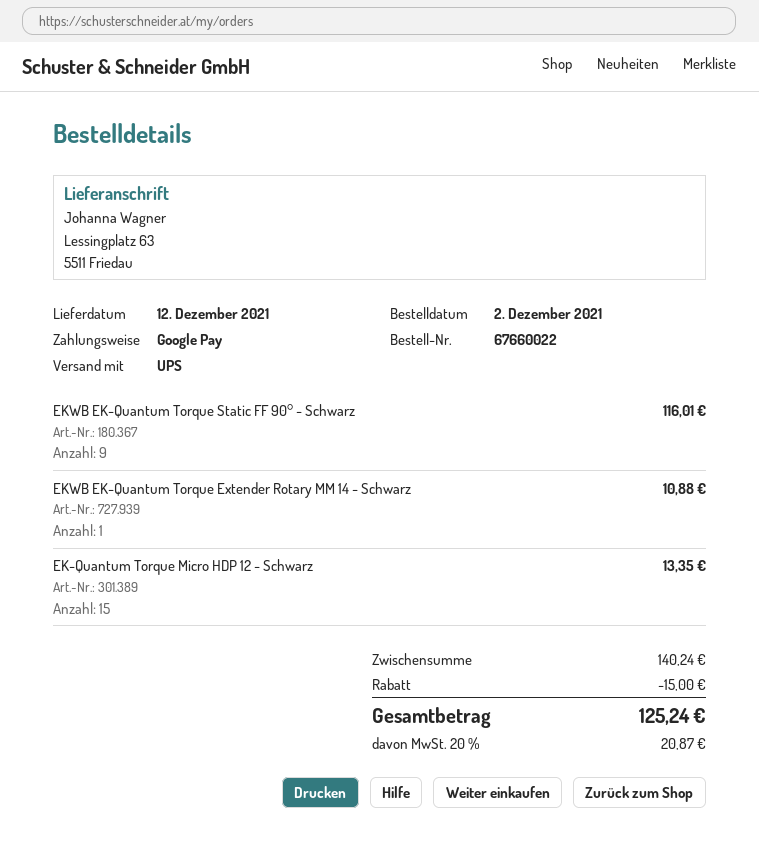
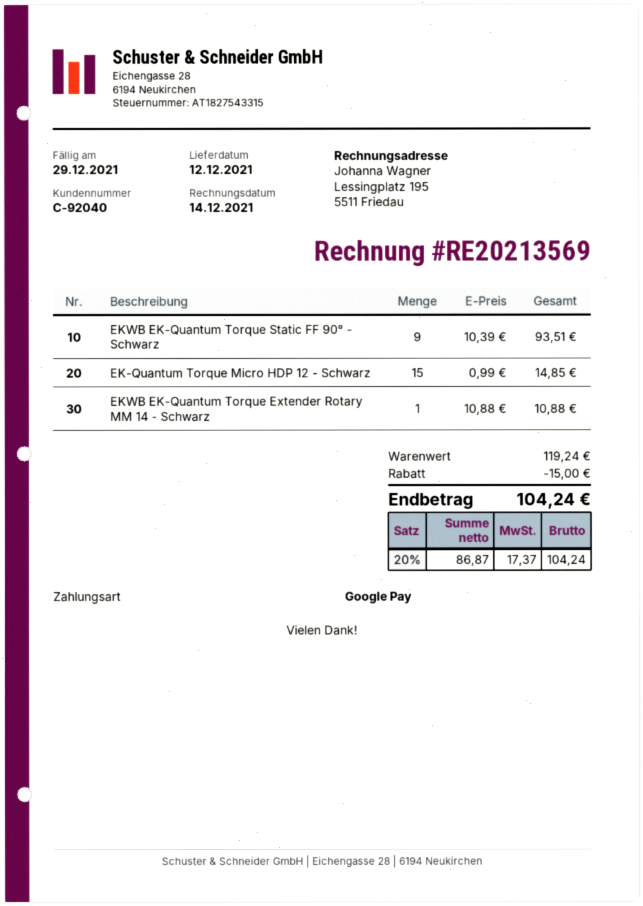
EKWB EK-Quantum Torque Static FF 90° - Schwarz: 9 for 116.01 -> 9 for 93.51
EK-Quantum Torque Micro HDP 12 - Schwarz: 15 for 13.35 -> 15 for 14.85
subtotal: 140.24 -> 119.24
tax: 20% = 20.87 -> 20% = 17.37
total: 125.24 -> 104.24

